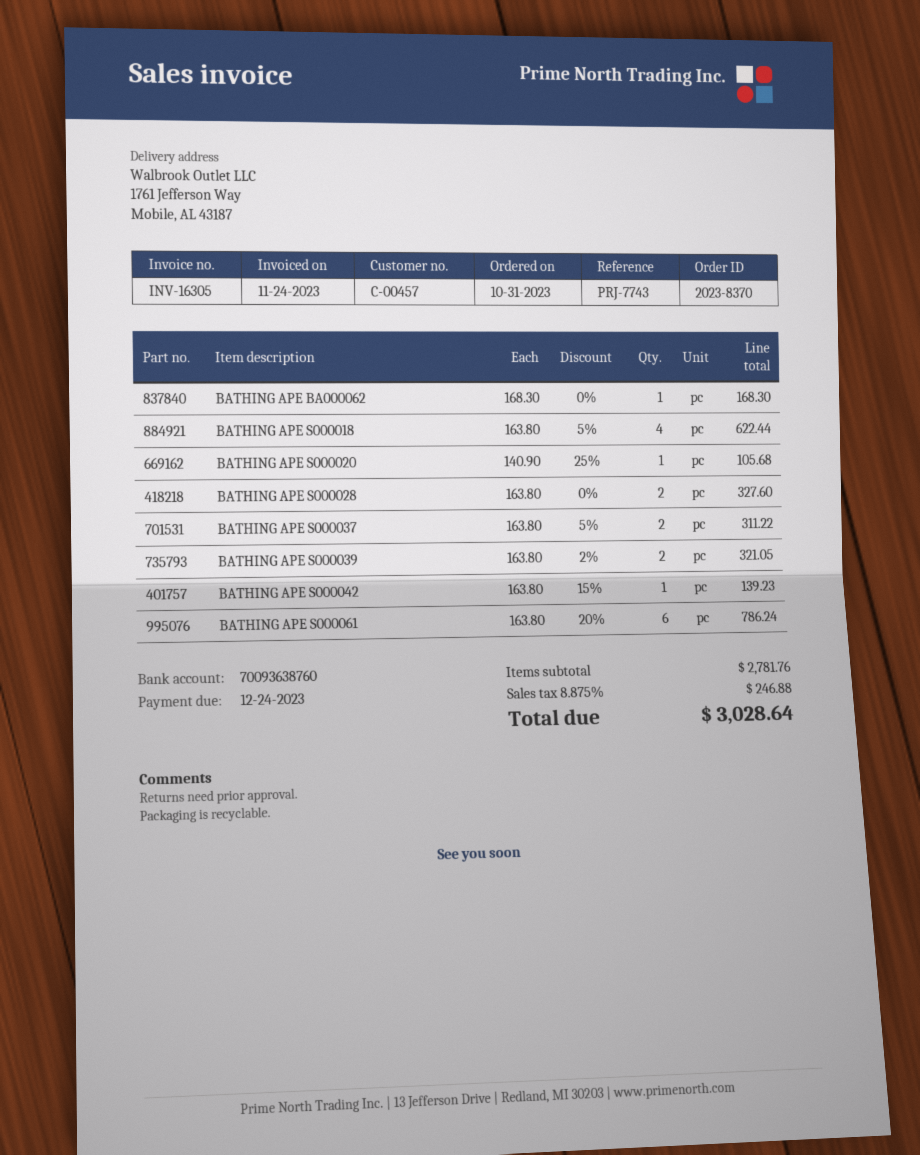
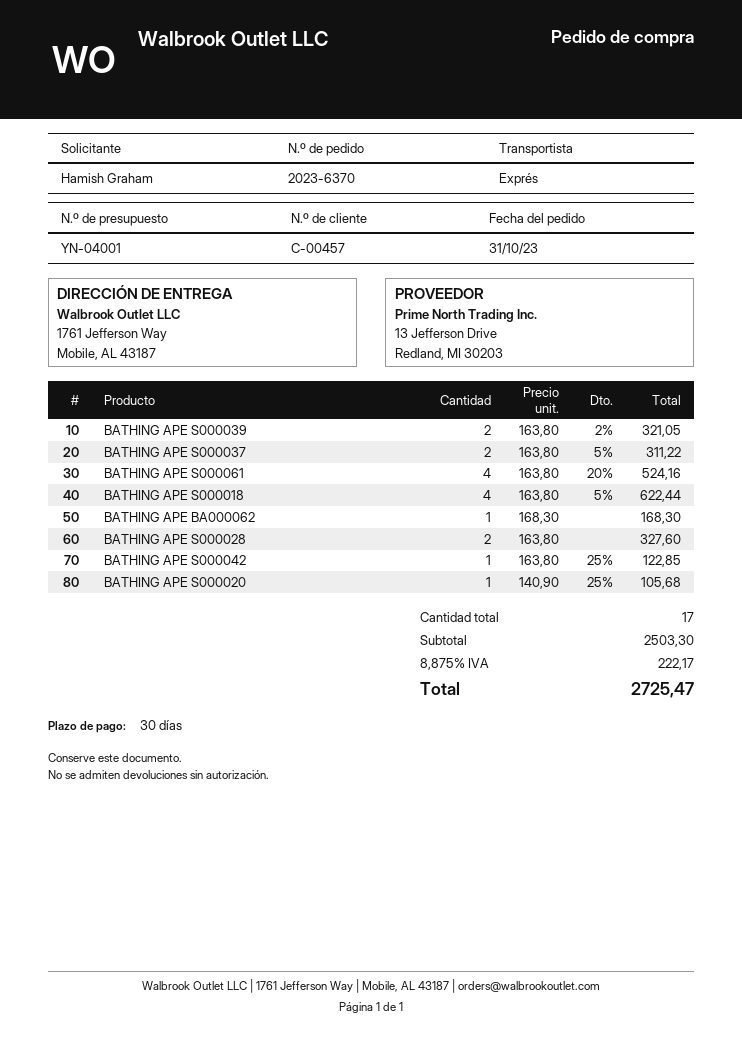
order number: 2023-8370 -> 2023-6370
BATHING APE S000042: 1 x 163.80 - 15% = 139.23 -> 1 x 163.80 - 25% = 122.85
BATHING APE S000061: 6 x 163.80 - 20% = 786.24 -> 4 x 163.80 - 20% = 524.16
subtotal: 2781.76 -> 2503.30
tax: 8.875% = 246.88 -> 8.875% = 222.17
total: 3028.64 -> 2725.47

